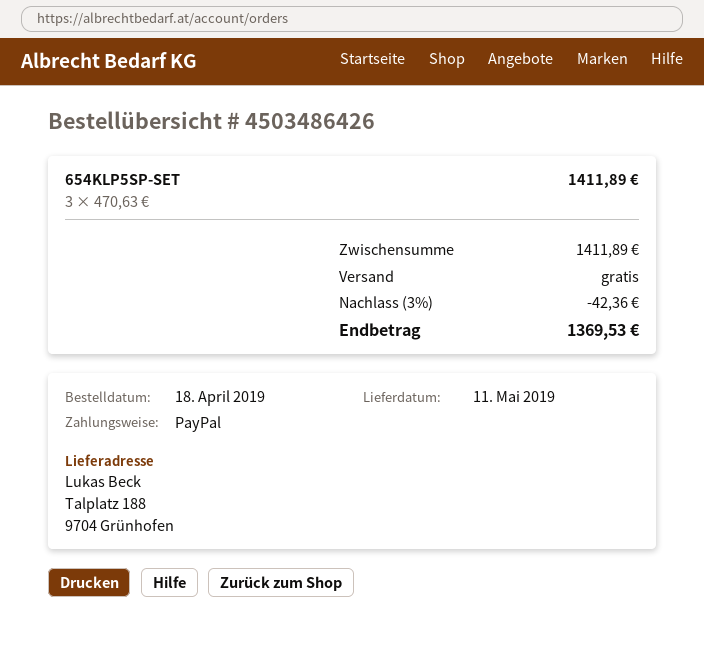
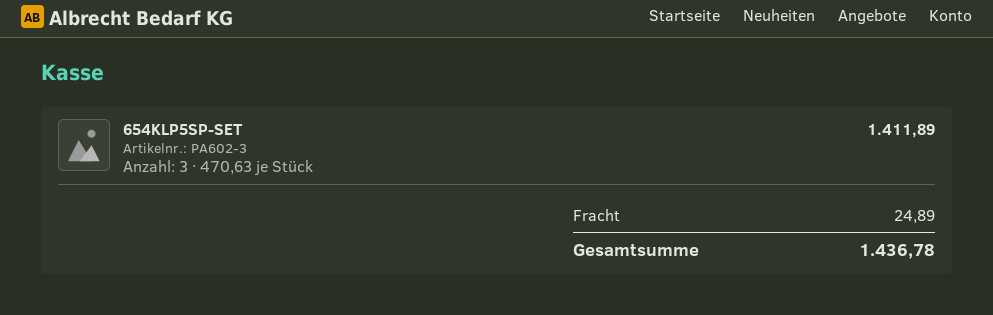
discount: 3% = 42.36 -> none
shipping: 0.00 -> 24.89
total: 1369.53 -> 1436.78

